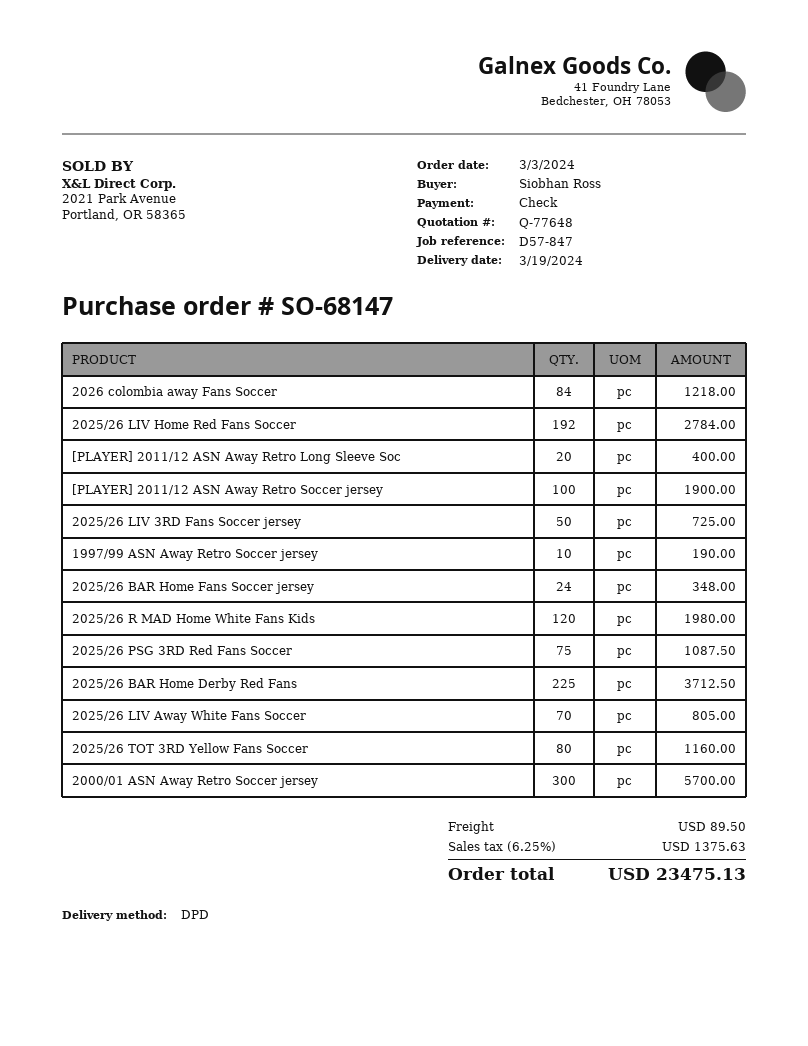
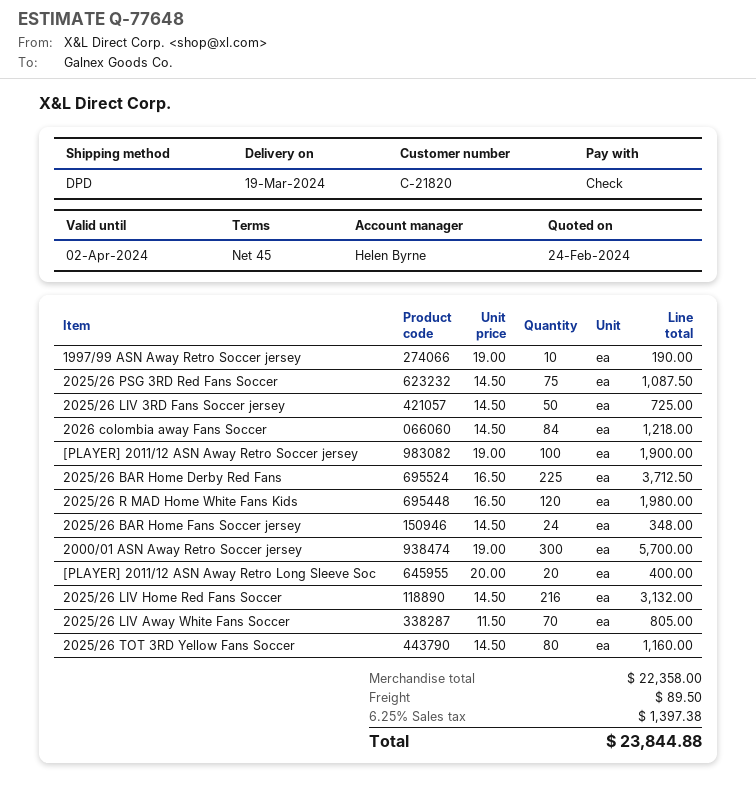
2025/26 LIV Home Red Fans Soccer: 192 for 2784.00 -> 216 for 3132.00
tax: 6.25% = 1375.63 -> 6.25% = 1397.38
total: 23475.13 -> 23844.88

